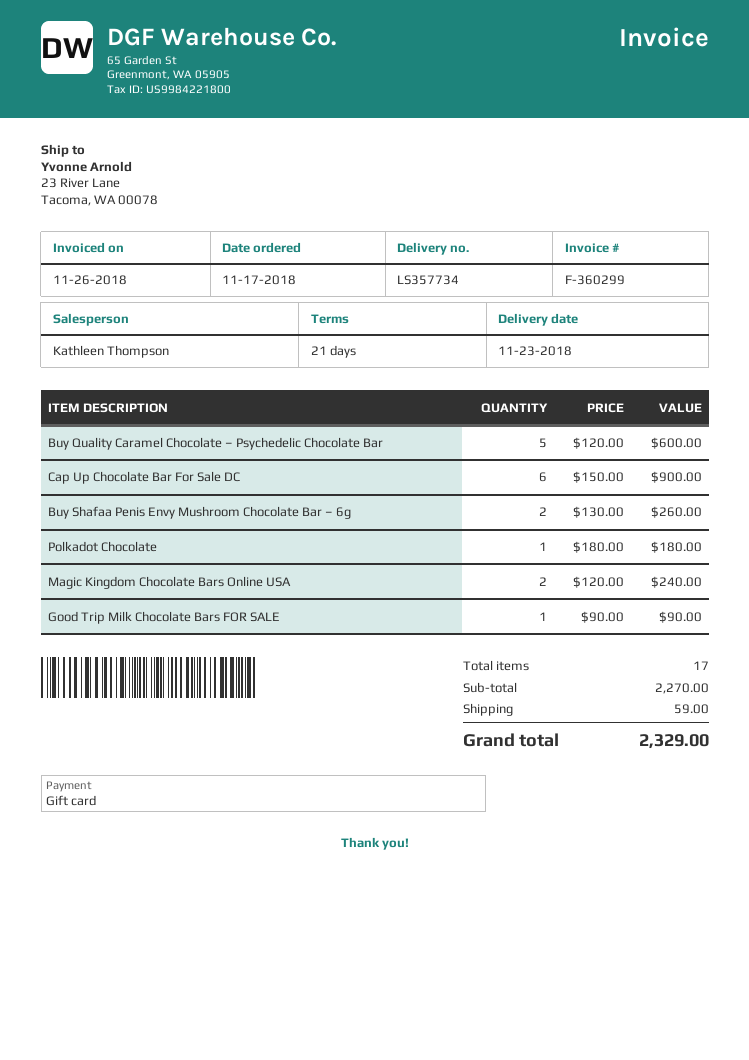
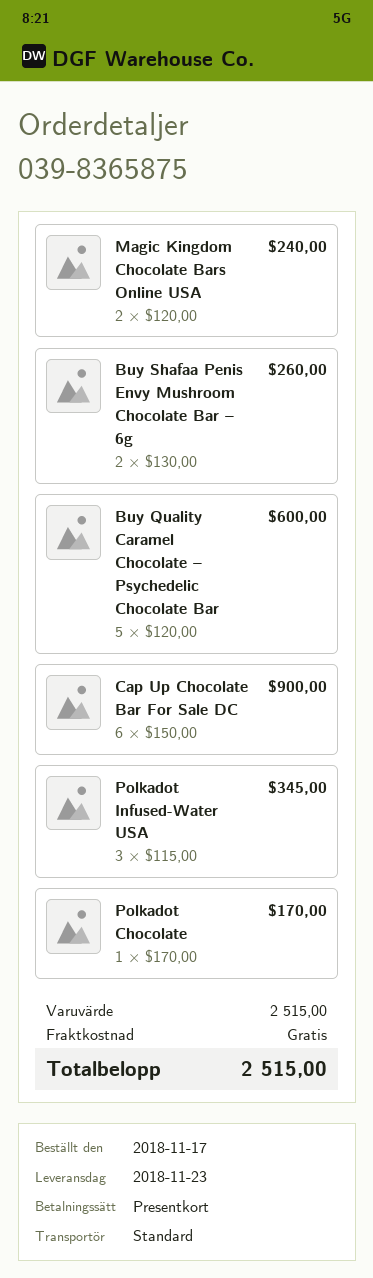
Polkadot Chocolate: 1 x 180.00 = 180.00 -> 1 x 170.00 = 170.00
Good Trip Milk Chocolate Bars FOR SALE: 1 x 90.00 = 90.00 -> none
Polkadot Infused-Water USA: none -> 3 x 115.00 = 345.00
subtotal: 2270.00 -> 2515.00
shipping: 59.00 -> 0.00
total: 2329.00 -> 2515.00

